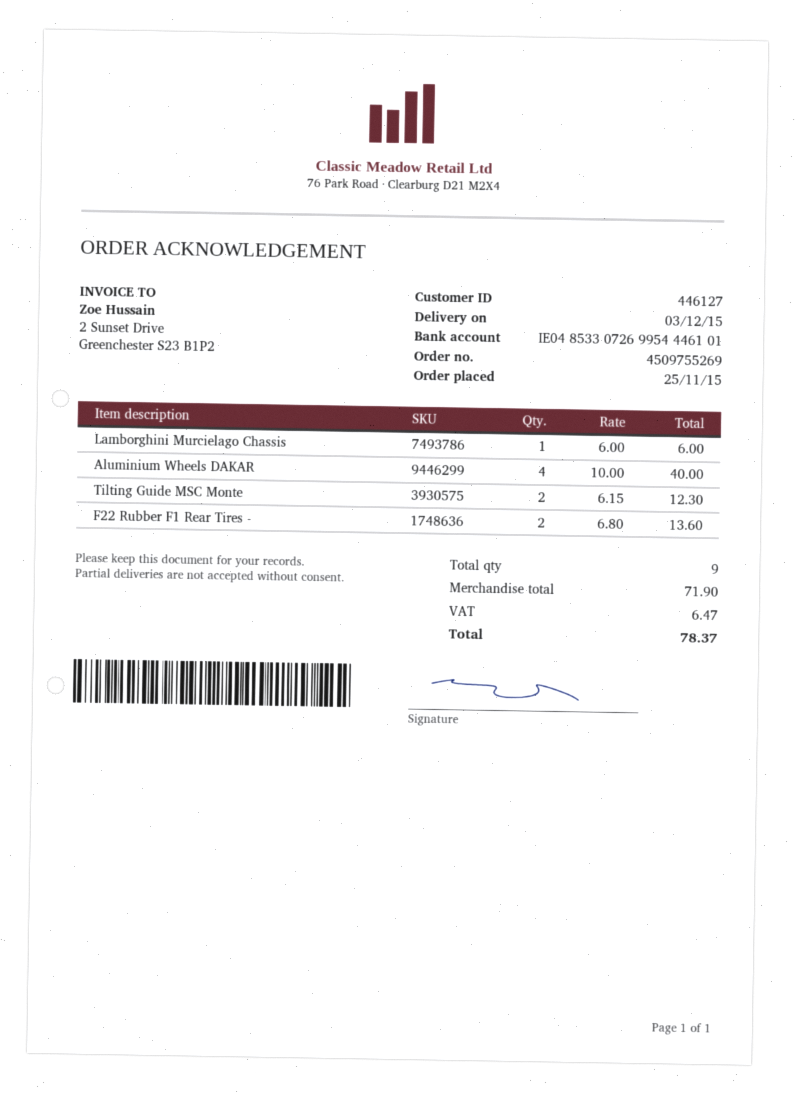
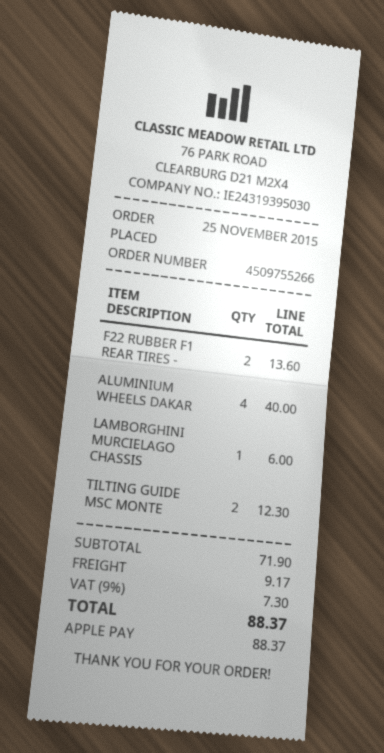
order number: 4509755269 -> 4509755266
shipping: none -> 9.17
tax: 6.47 -> 7.30
total: 78.37 -> 88.37

